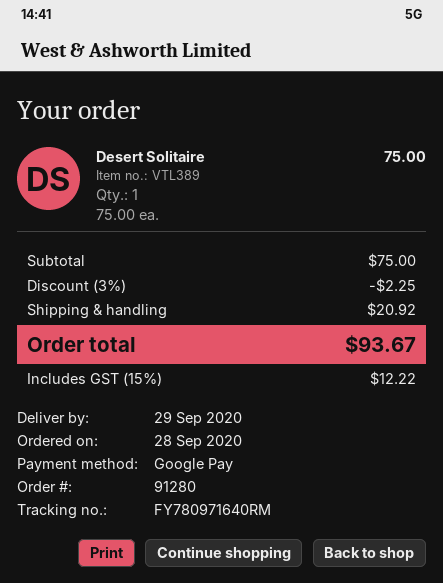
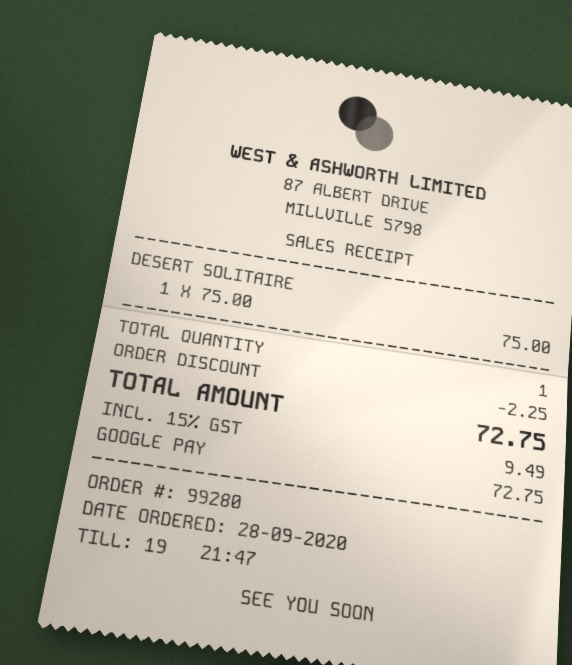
order number: 91280 -> 99280
shipping: 20.92 -> none
tax: 15% = 12.22 -> 15% = 9.49
total: 93.67 -> 72.75

